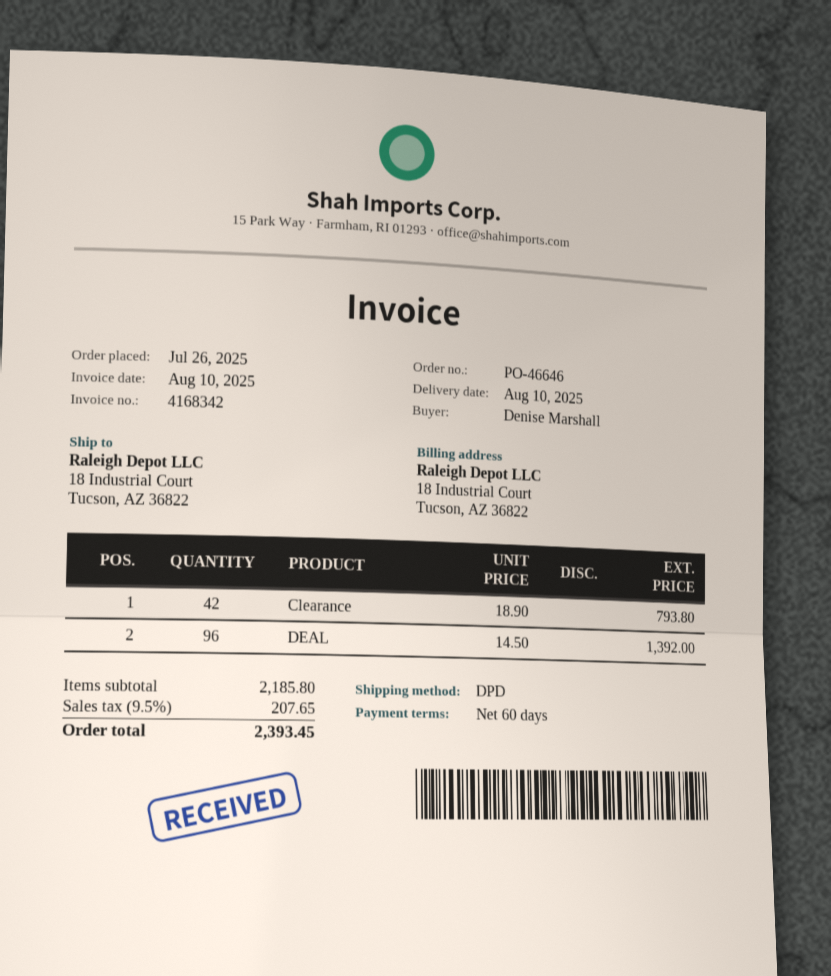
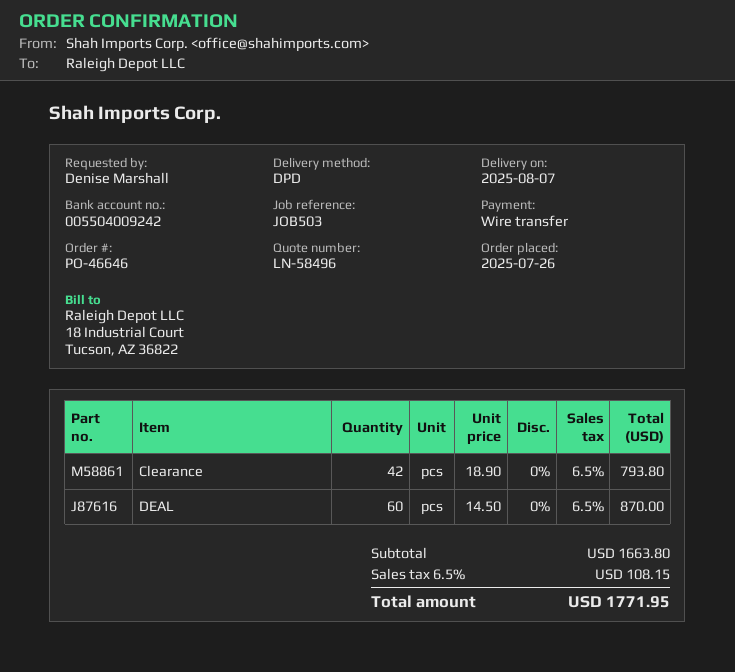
delivery date: 2025-08-10 -> 2025-08-07
DEAL: 96 x 14.50 = 1392.00 -> 60 x 14.50 = 870.00
subtotal: 2185.80 -> 1663.80
tax: 9.5% = 207.65 -> 6.5% = 108.15
total: 2393.45 -> 1771.95

